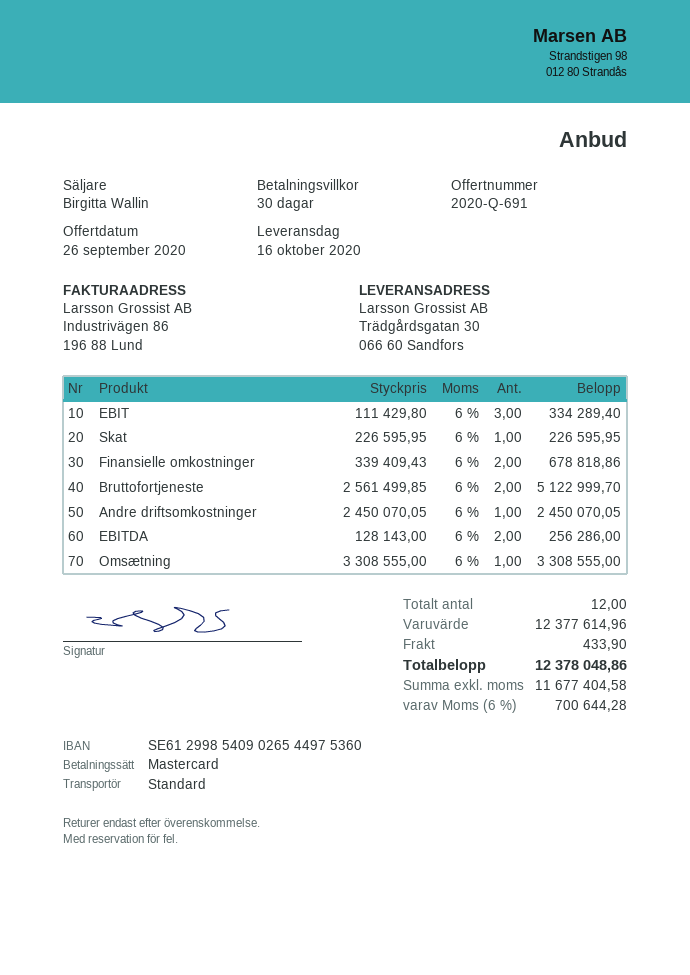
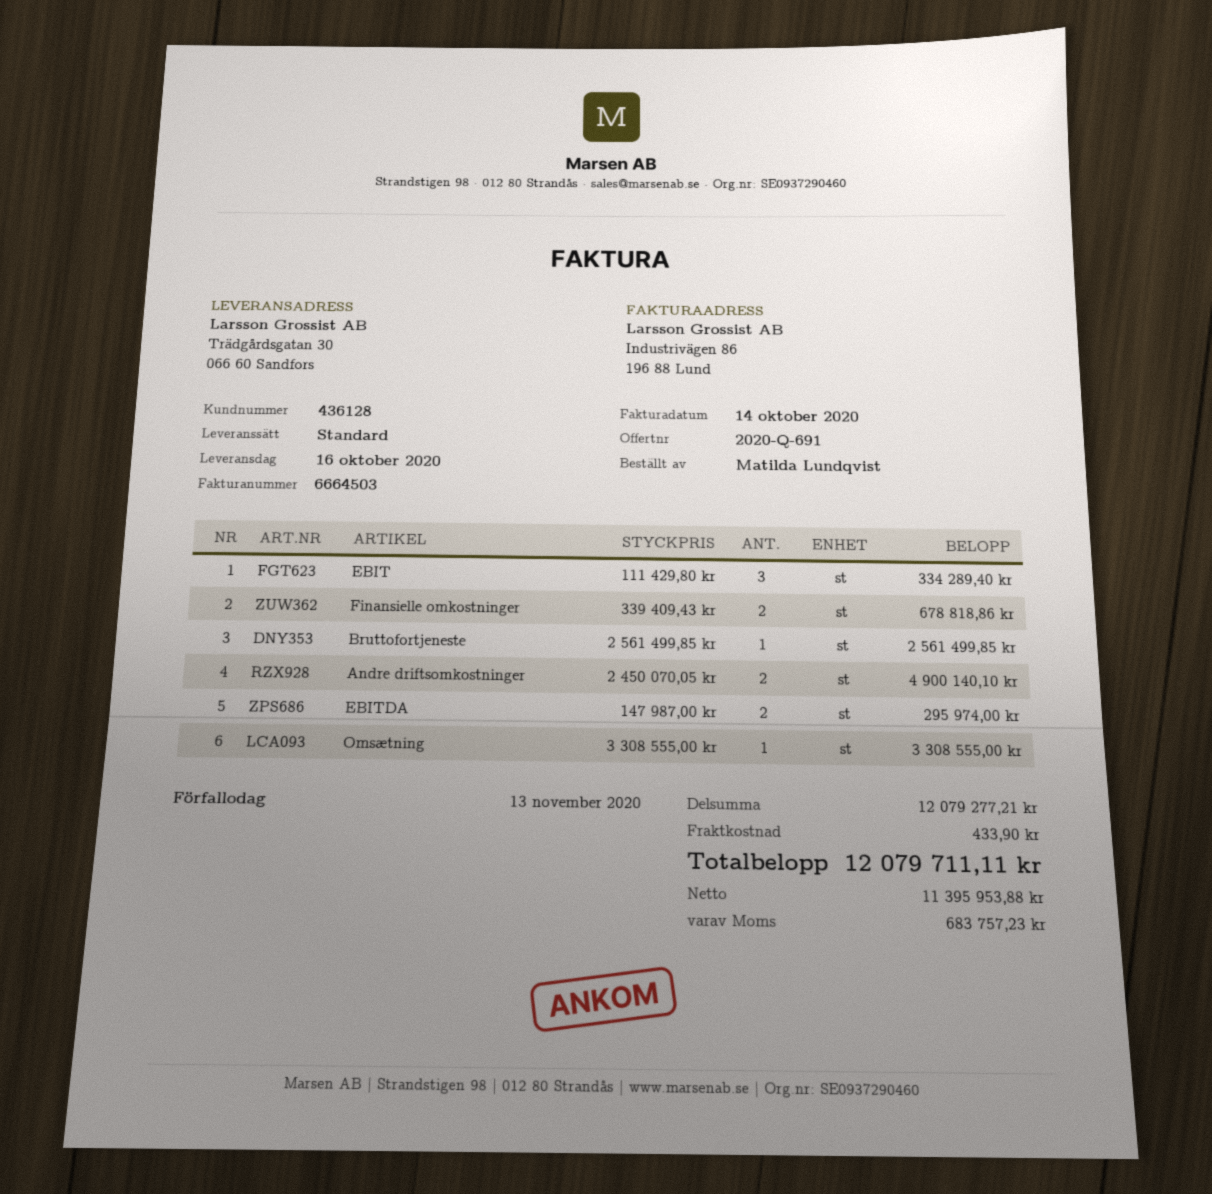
Skat: 1 x 226595.95 = 226595.95 -> none
Bruttofortjeneste: 2 x 2561499.85 = 5122999.70 -> 1 x 2561499.85 = 2561499.85
Andre driftsomkostninger: 1 x 2450070.05 = 2450070.05 -> 2 x 2450070.05 = 4900140.10
EBITDA: 2 x 128143.00 = 256286.00 -> 2 x 147987.00 = 295974.00
subtotal: 12377614.96 -> 12079277.21
net: 11677404.58 -> 11395953.88
tax: 700644.28 -> 683757.23
total: 12378048.86 -> 12079711.11

